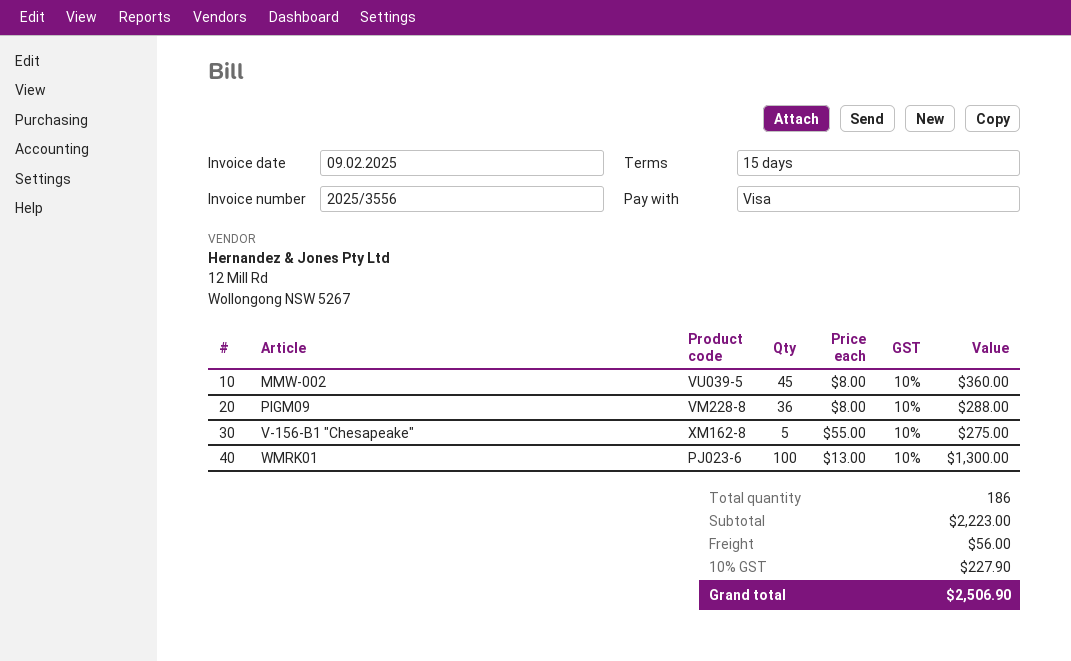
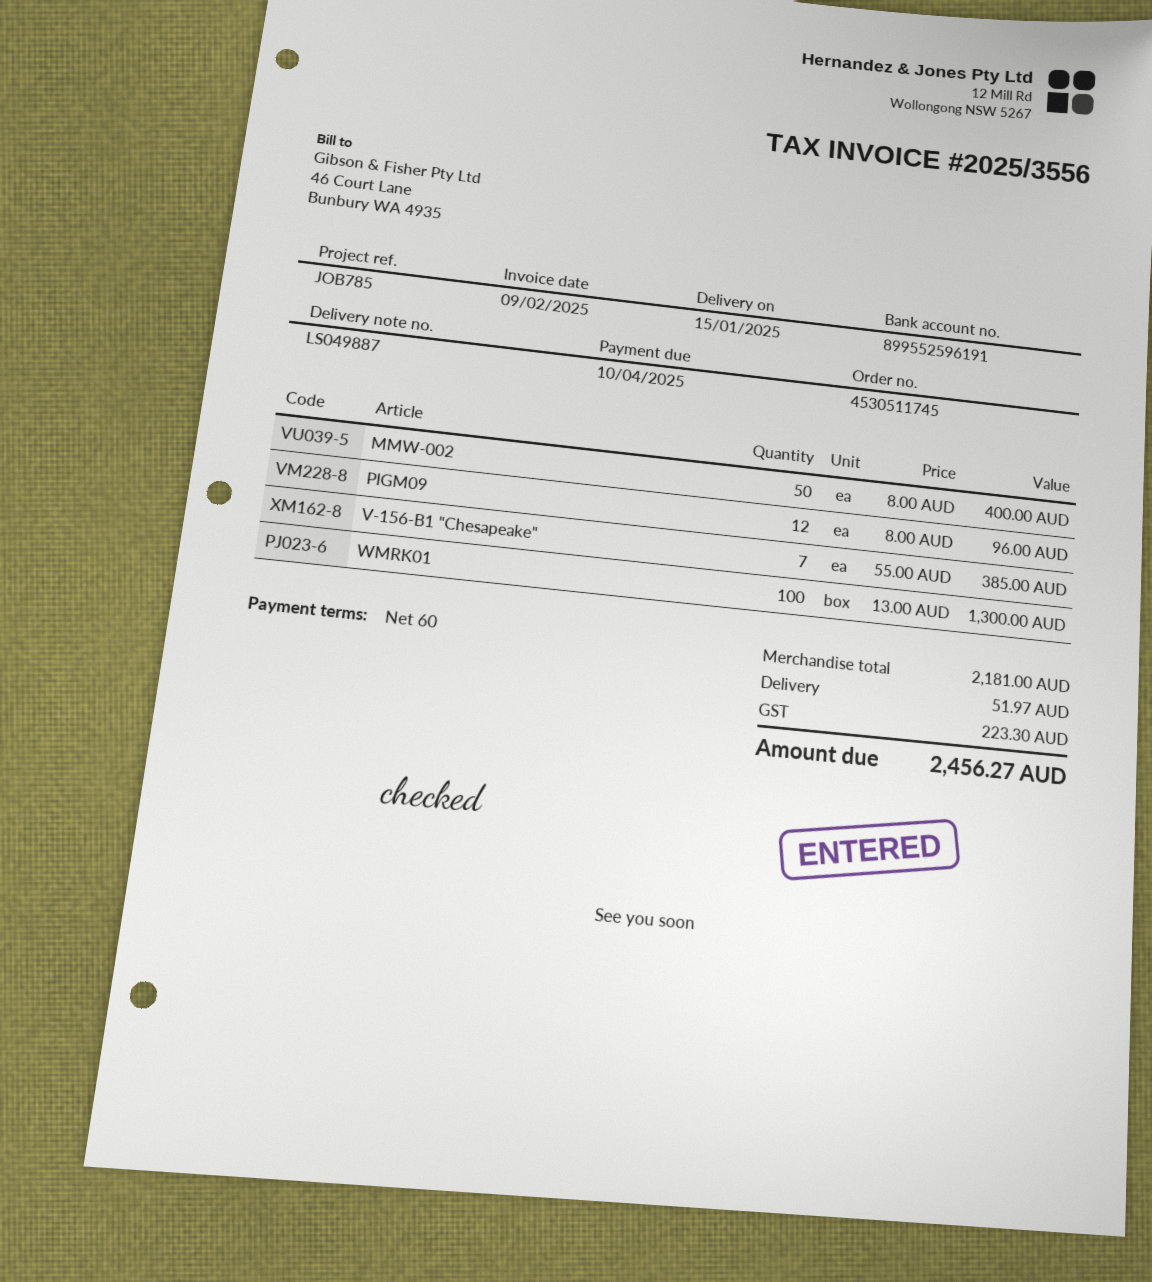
payment terms: 15 days -> 60 days
MMW-002: 45 x 8.00 = 360.00 -> 50 x 8.00 = 400.00
PIGM09: 36 x 8.00 = 288.00 -> 12 x 8.00 = 96.00
V-156-B1 "Chesapeake": 5 x 55.00 = 275.00 -> 7 x 55.00 = 385.00
subtotal: 2223.00 -> 2181.00
shipping: 56.00 -> 51.97
tax: 227.90 -> 223.30
total: 2506.90 -> 2456.27

